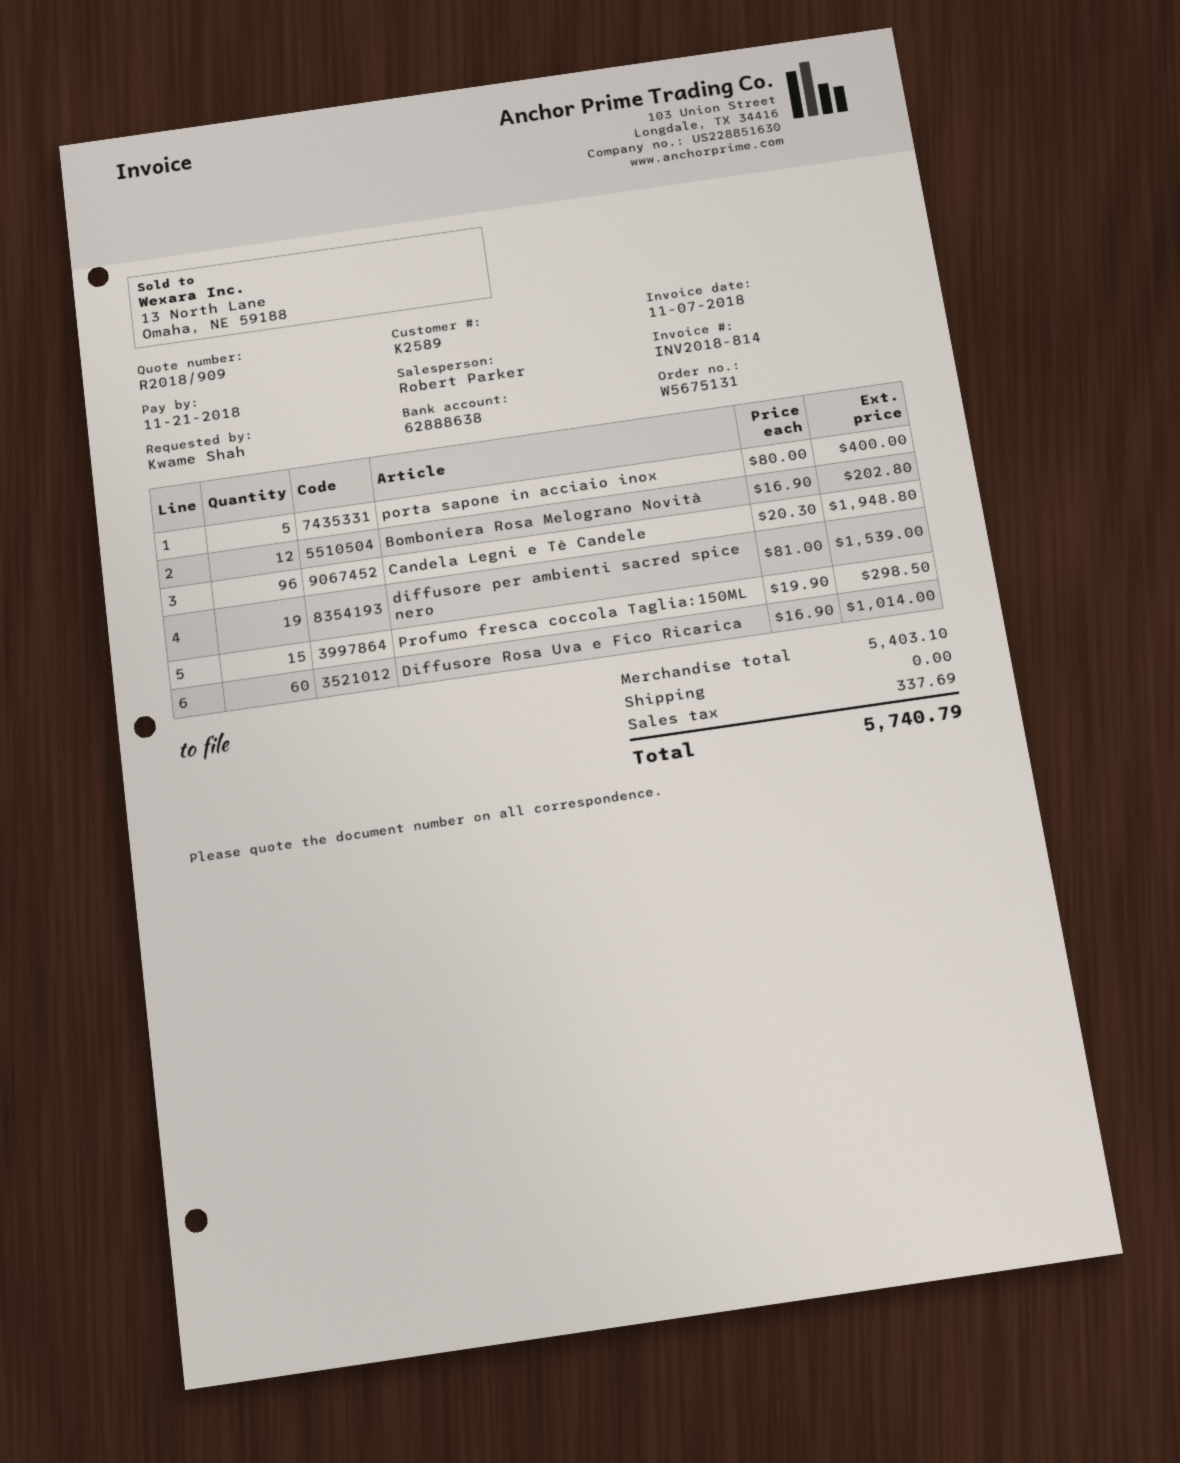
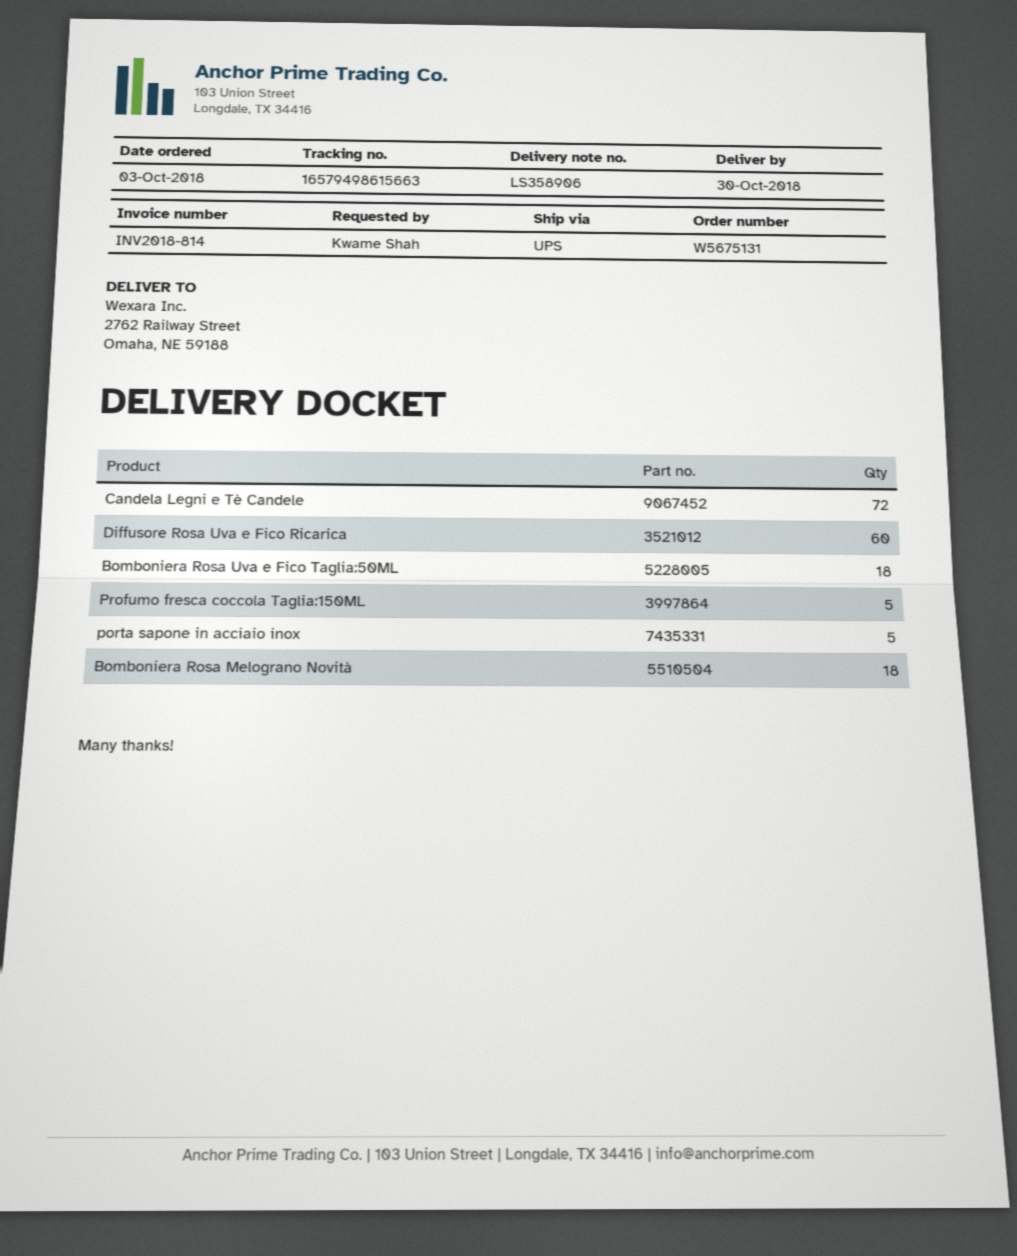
Bomboniera Rosa Melograno Novità: 12 -> 18
Candela Legni e Tè Candele: 96 -> 72
diffusore per ambienti sacred spice nero: 19 -> none
Profumo fresca coccola Taglia:150ML: 15 -> 5
Bomboniera Rosa Uva e Fico Taglia:50ML: none -> 18

